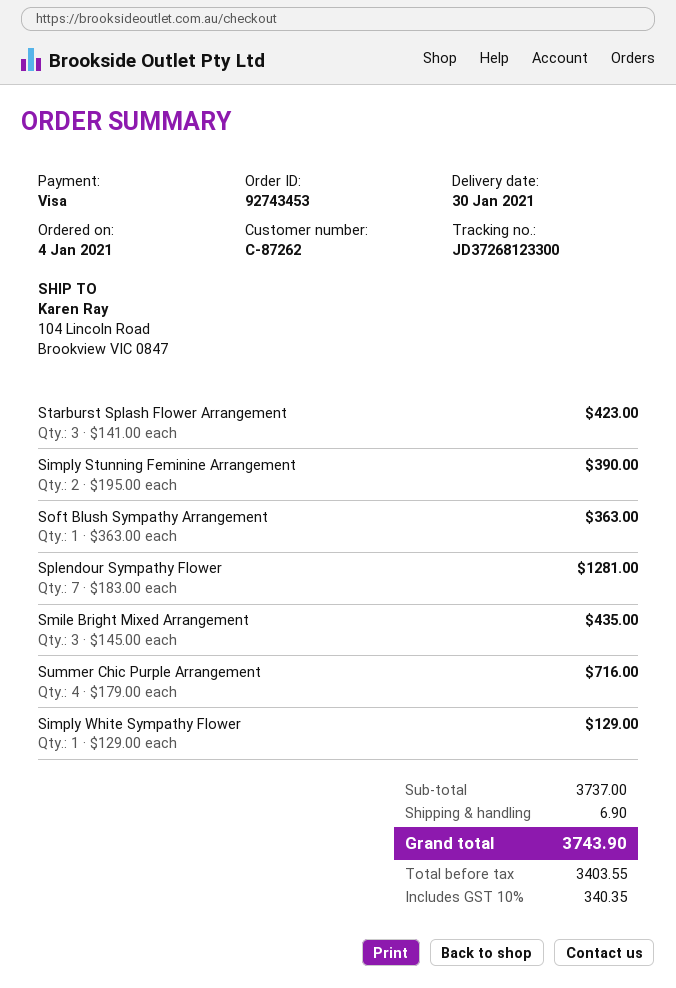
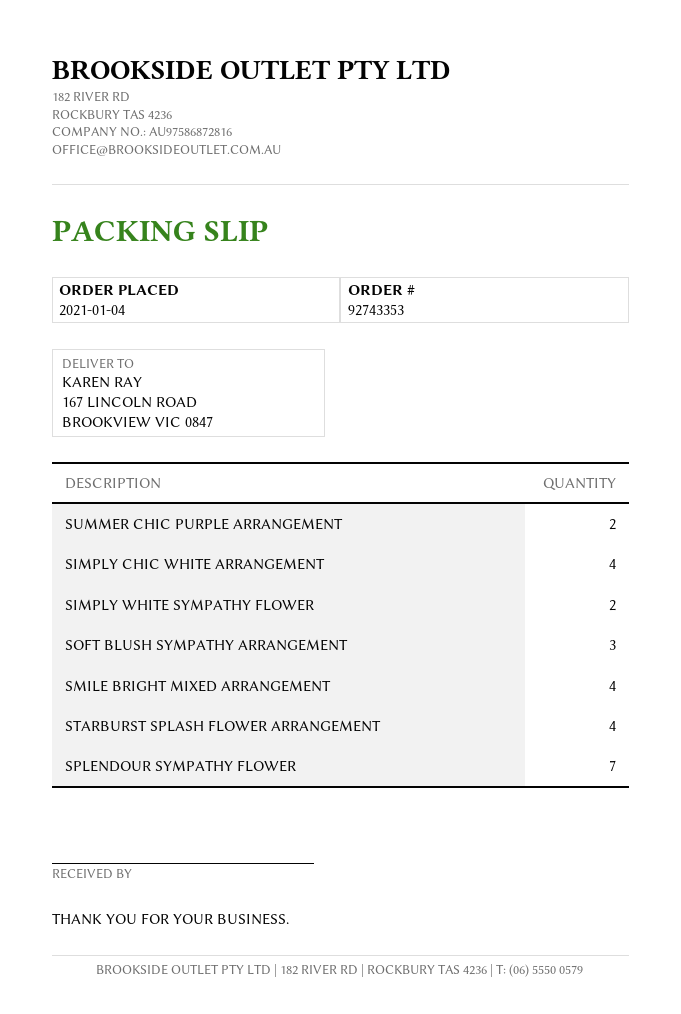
order number: 92743453 -> 92743353
ship to: 104 Lincoln Road, Brookview VIC 0847 -> 167 LINCOLN ROAD, BROOKVIEW VIC 0847
Starburst Splash Flower Arrangement: 3 -> 4
Simply Stunning Feminine Arrangement: 2 -> none
Soft Blush Sympathy Arrangement: 1 -> 3
Smile Bright Mixed Arrangement: 3 -> 4
Summer Chic Purple Arrangement: 4 -> 2
Simply White Sympathy Flower: 1 -> 2
SIMPLY CHIC WHITE ARRANGEMENT: none -> 4

